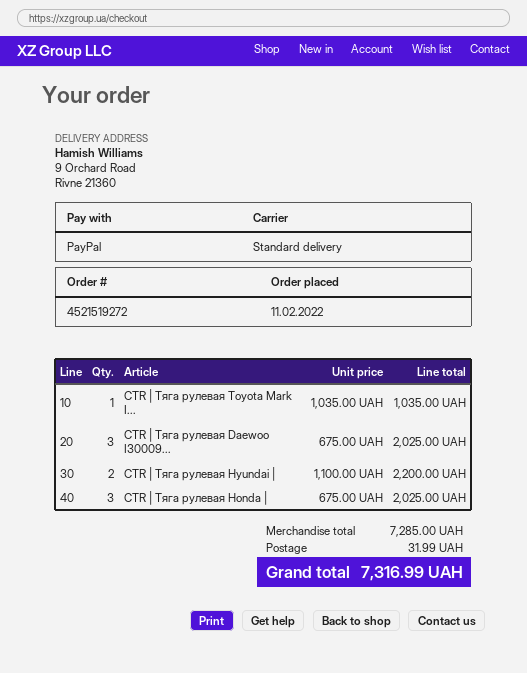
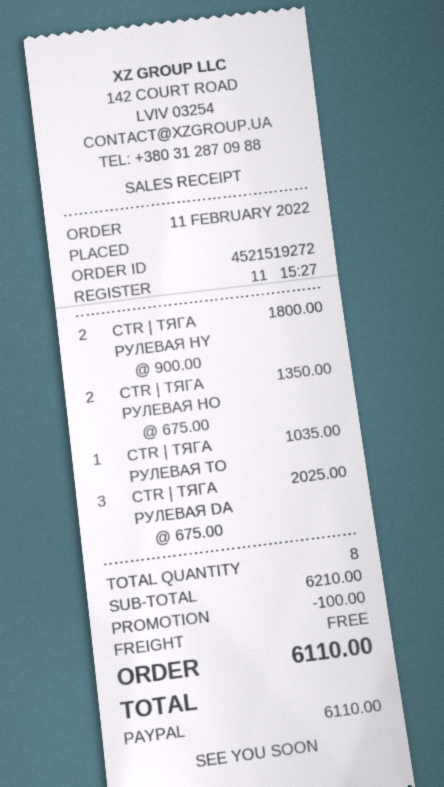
CTR | Тяга рулевая Hyundai |: 2 x 1100.00 = 2200.00 -> 2 x 900.00 = 1800.00
CTR | Тяга рулевая Honda |: 3 x 675.00 = 2025.00 -> 2 x 675.00 = 1350.00
subtotal: 7285.00 -> 6210.00
discount: none -> 100.00
shipping: 31.99 -> 0.00
total: 7316.99 -> 6110.00

